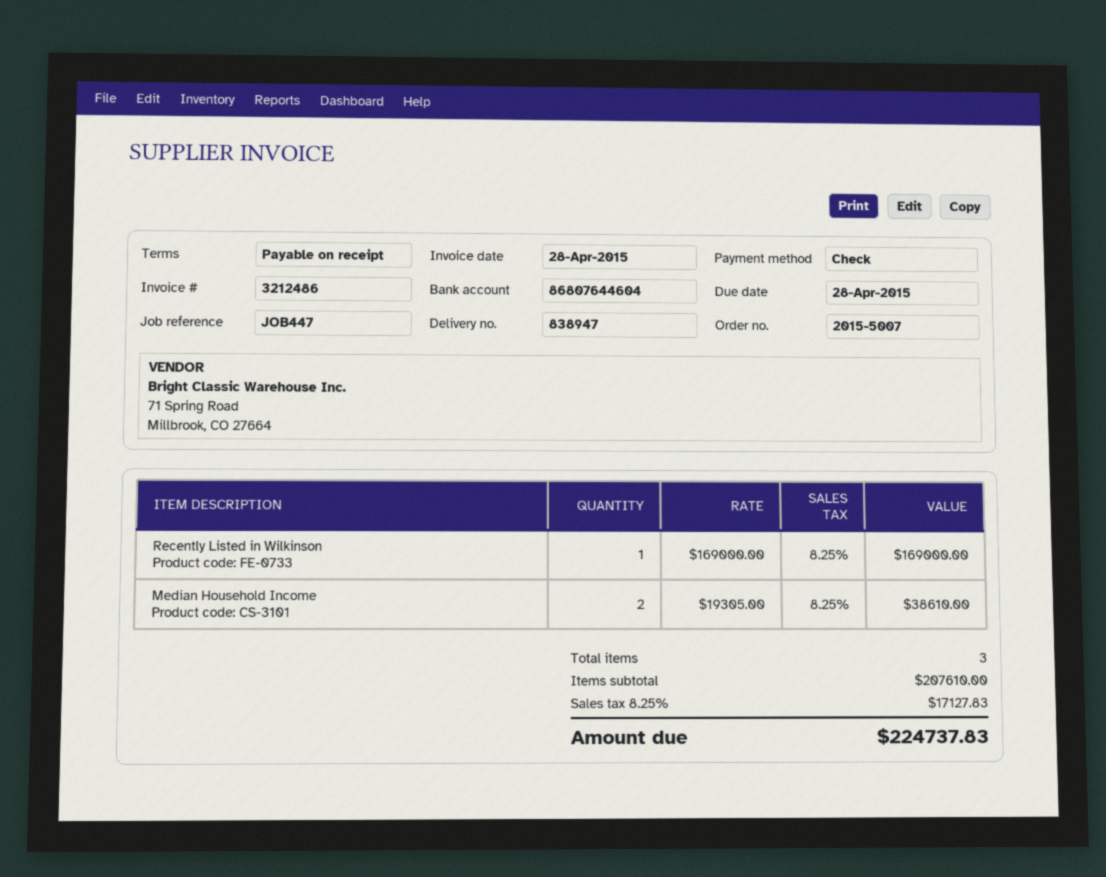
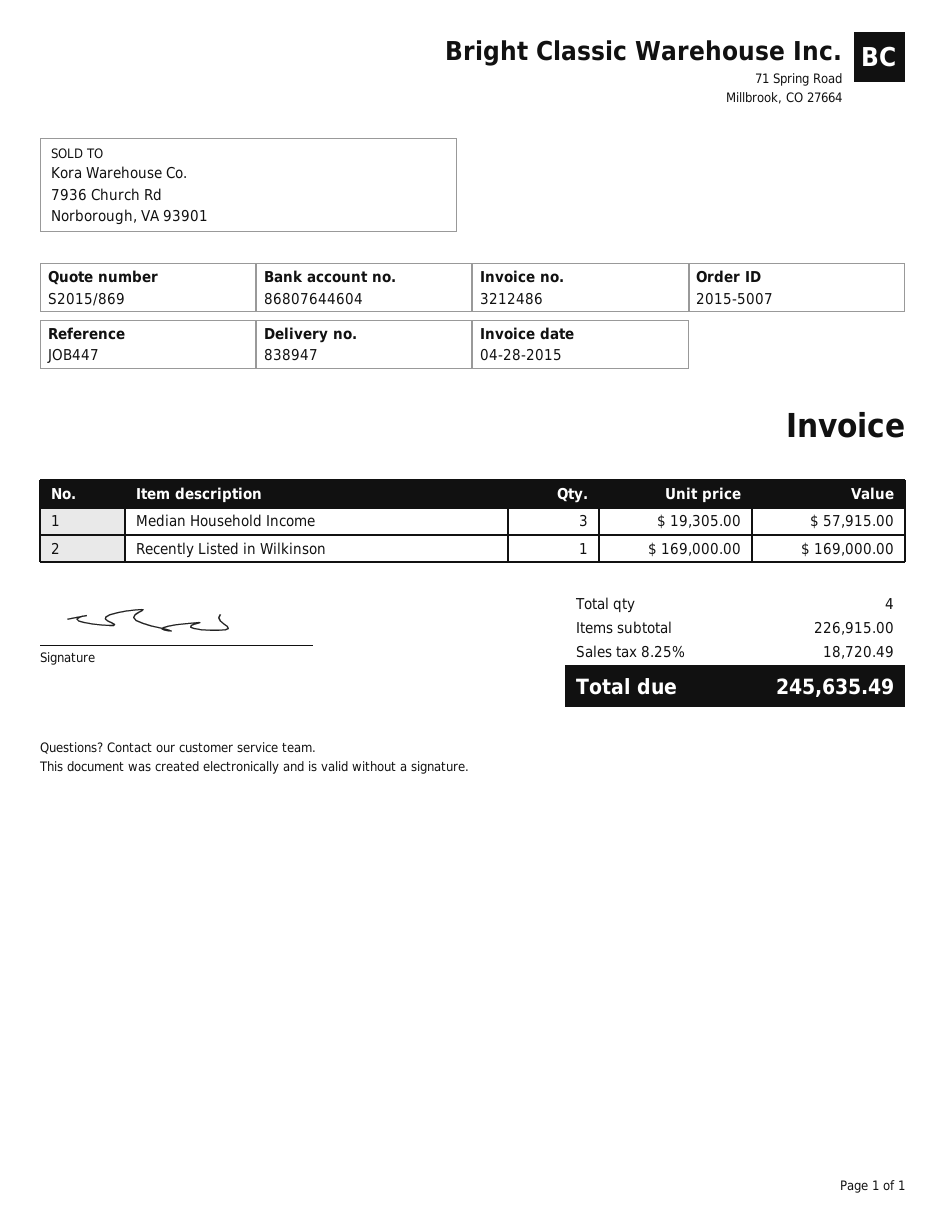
Median Household Income: 2 x 19305.00 = 38610.00 -> 3 x 19305.00 = 57915.00
total quantity: 3 -> 4
subtotal: 207610.00 -> 226915.00
tax: 8.25% = 17127.83 -> 8.25% = 18720.49
total: 224737.83 -> 245635.49

